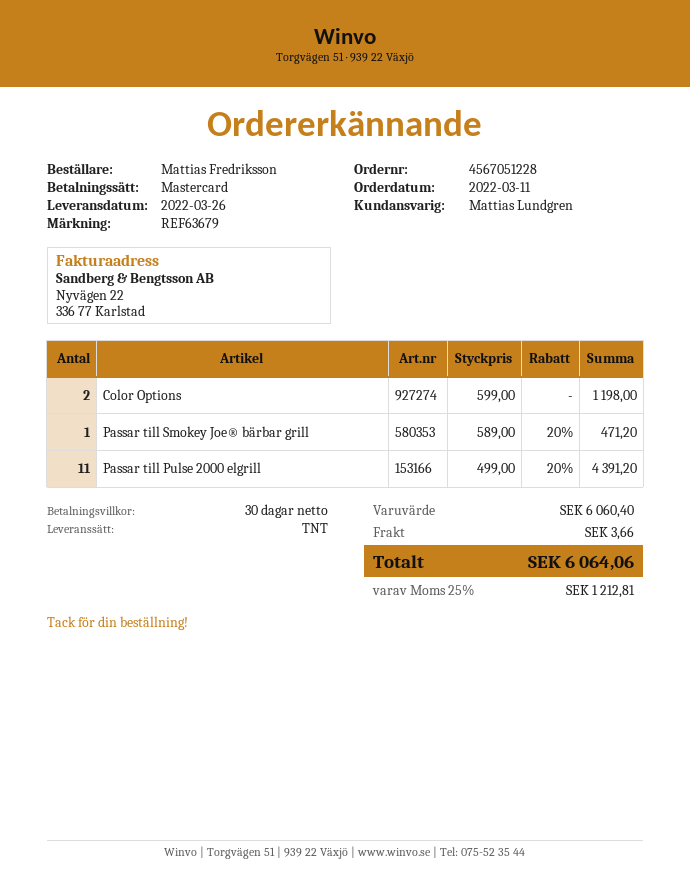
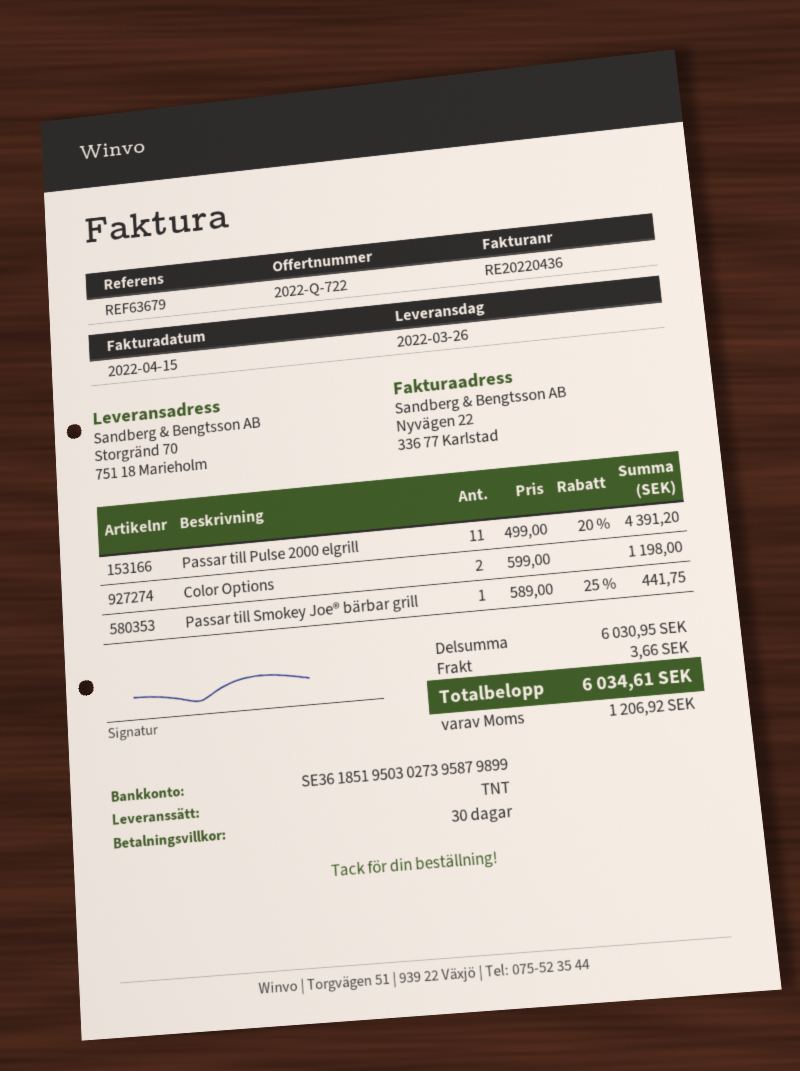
Passar till Smokey Joe® bärbar grill: 1 x 589.00 - 20% = 471.20 -> 1 x 589.00 - 25% = 441.75
subtotal: 6060.40 -> 6030.95
tax: 1212.81 -> 1206.92
total: 6064.06 -> 6034.61

